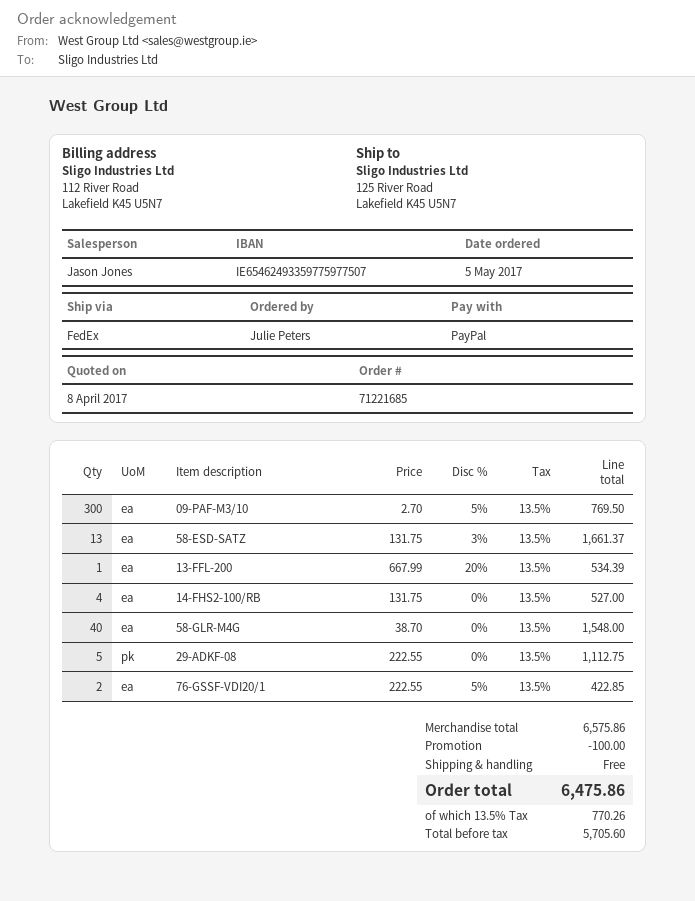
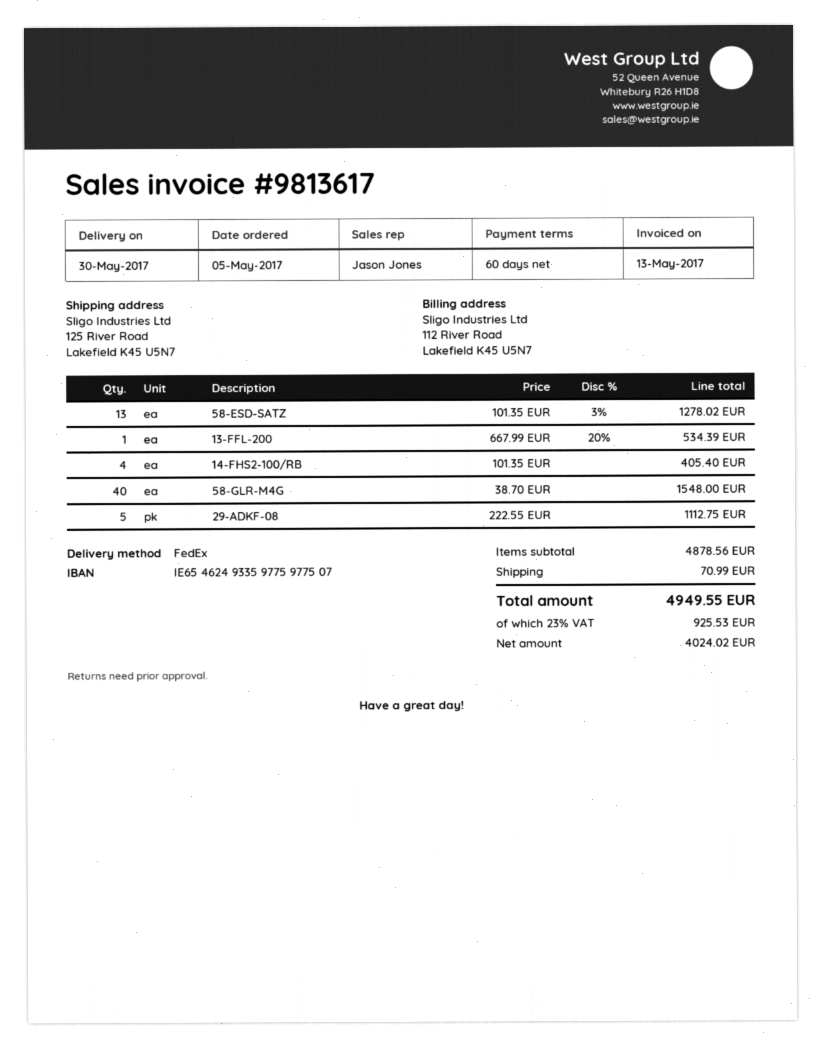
09-PAF-M3/10: 300 x 2.70 - 5% = 769.50 -> none
58-ESD-SATZ: 13 x 131.75 - 3% = 1661.37 -> 13 x 101.35 - 3% = 1278.02
14-FHS2-100/RB: 4 x 131.75 = 527.00 -> 4 x 101.35 = 405.40
76-GSSF-VDI20/1: 2 x 222.55 - 5% = 422.85 -> none
subtotal: 6575.86 -> 4878.56
discount: 100.00 -> none
shipping: 0.00 -> 70.99
net: 5705.60 -> 4024.02
tax: 13.5% = 770.26 -> 23% = 925.53
total: 6475.86 -> 4949.55

